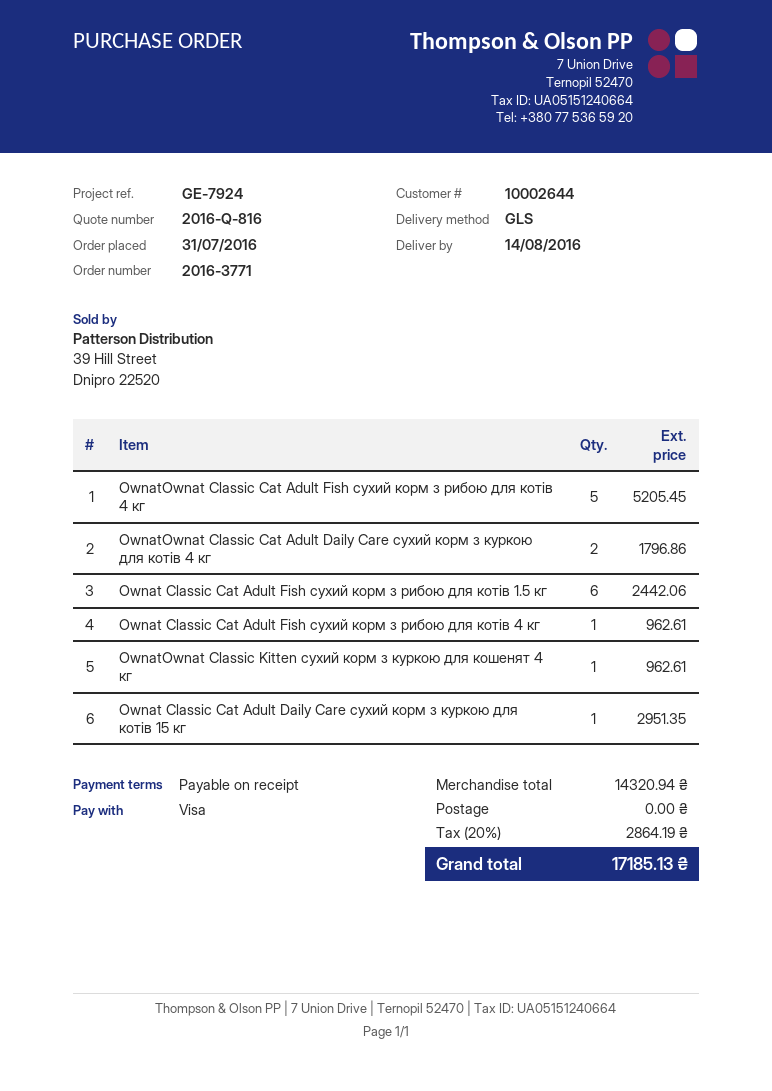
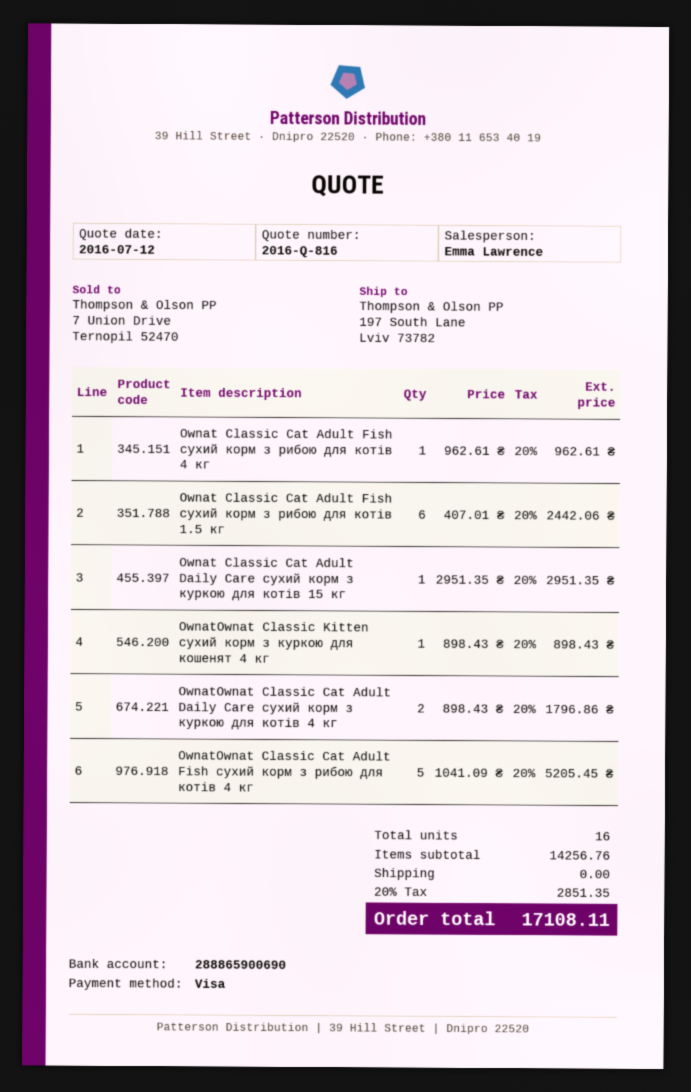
OwnatOwnat Classic Kitten сухий корм з куркою для кошенят 4 кг: 1 for 962.61 -> 1 for 898.43
subtotal: 14320.94 -> 14256.76
tax: 20% = 2864.19 -> 20% = 2851.35
total: 17185.13 -> 17108.11

